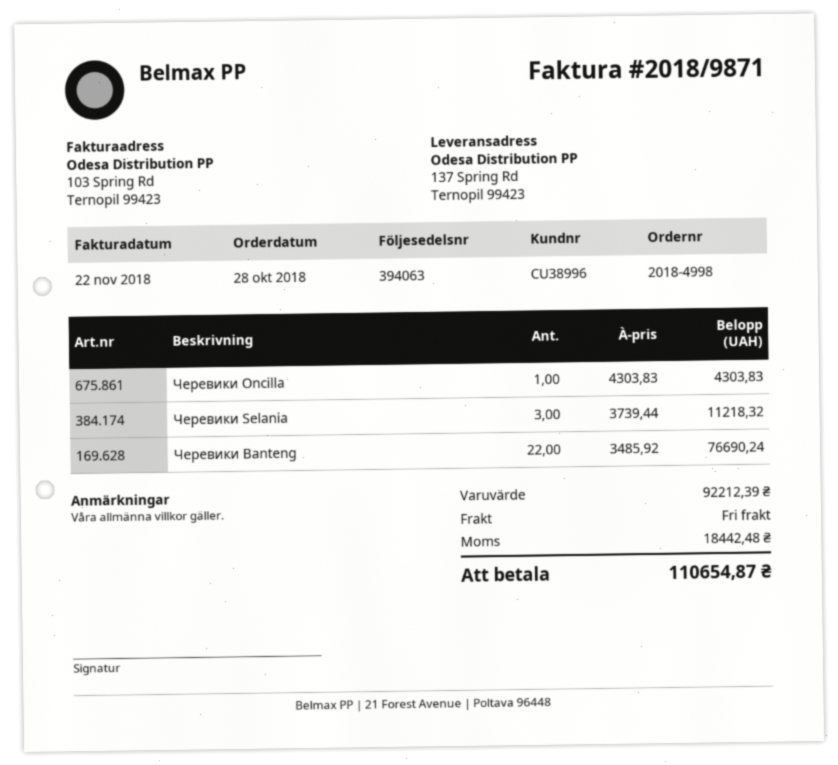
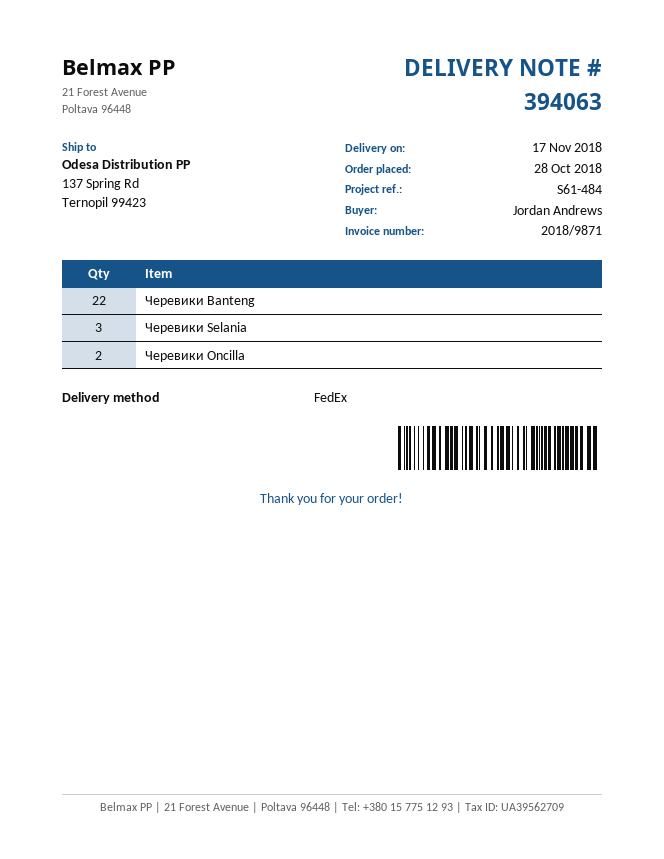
Черевики Oncilla: 1 -> 2

